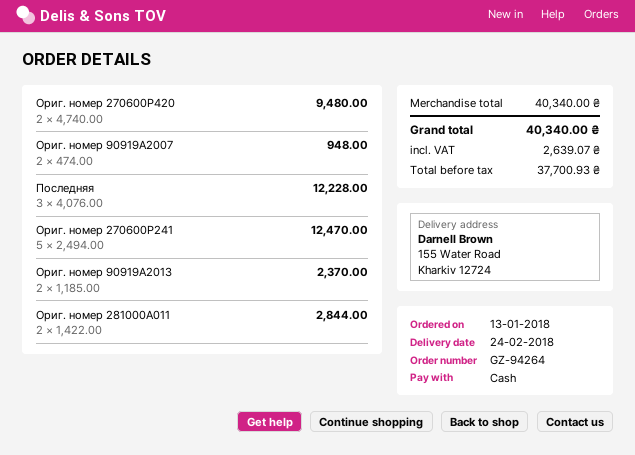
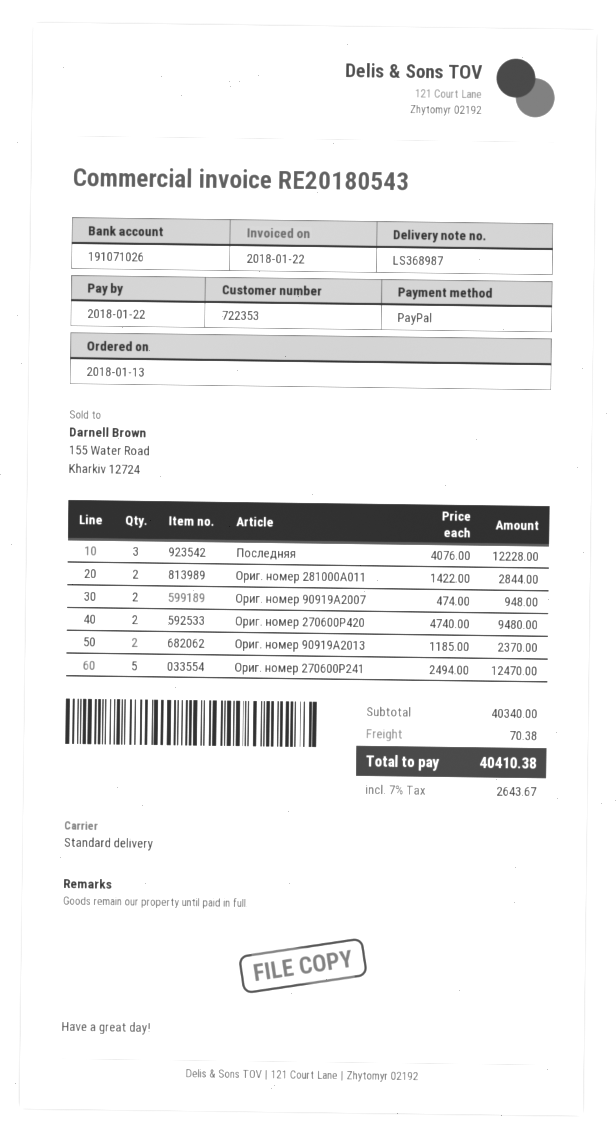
payment method: cash -> PayPal
shipping: none -> 70.38
tax: 2639.07 -> 2643.67
total: 40340.00 -> 40410.38

